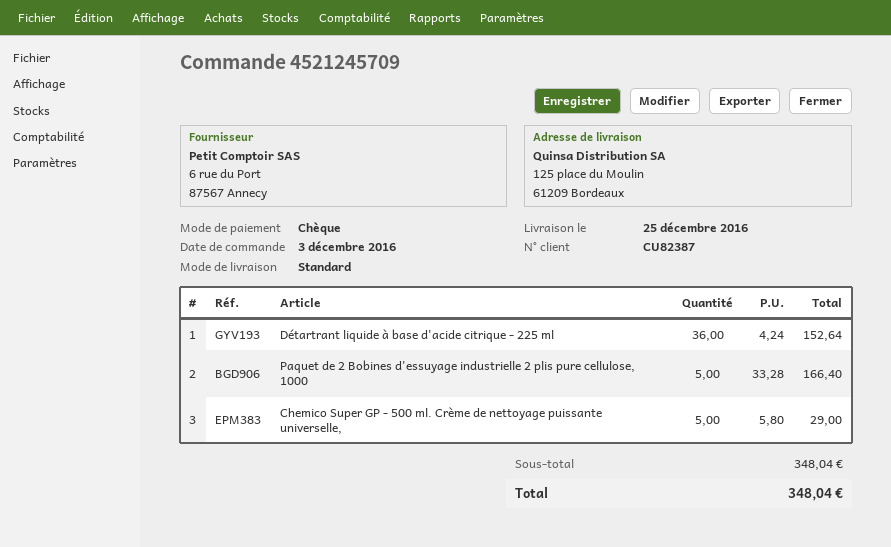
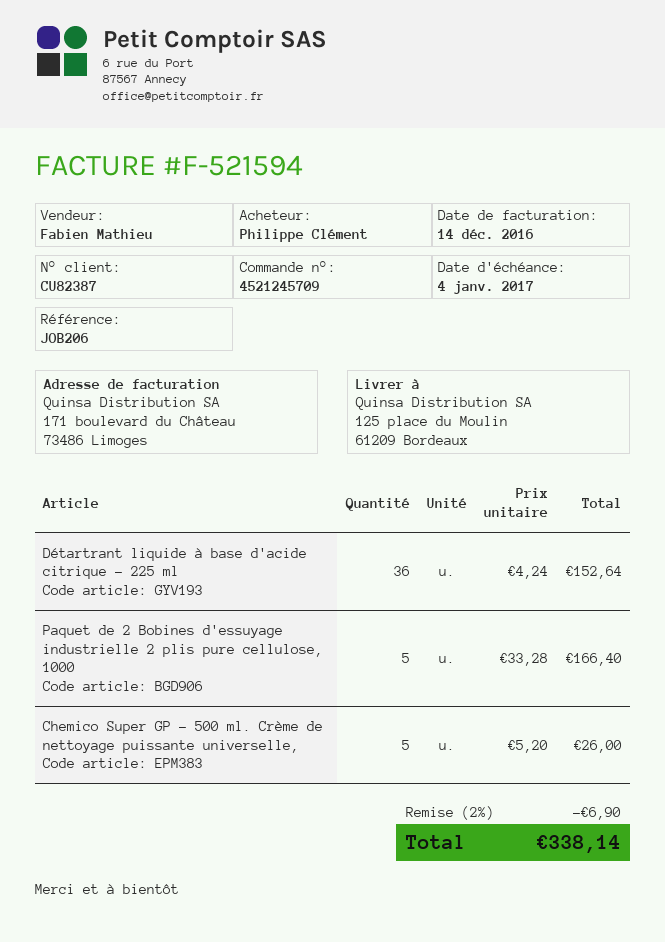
Chemico Super GP - 500 ml. Crème de nettoyage puissante universelle,: 5 x 5.80 = 29.00 -> 5 x 5.20 = 26.00
discount: none -> 2% = 6.90
total: 348.04 -> 338.14

